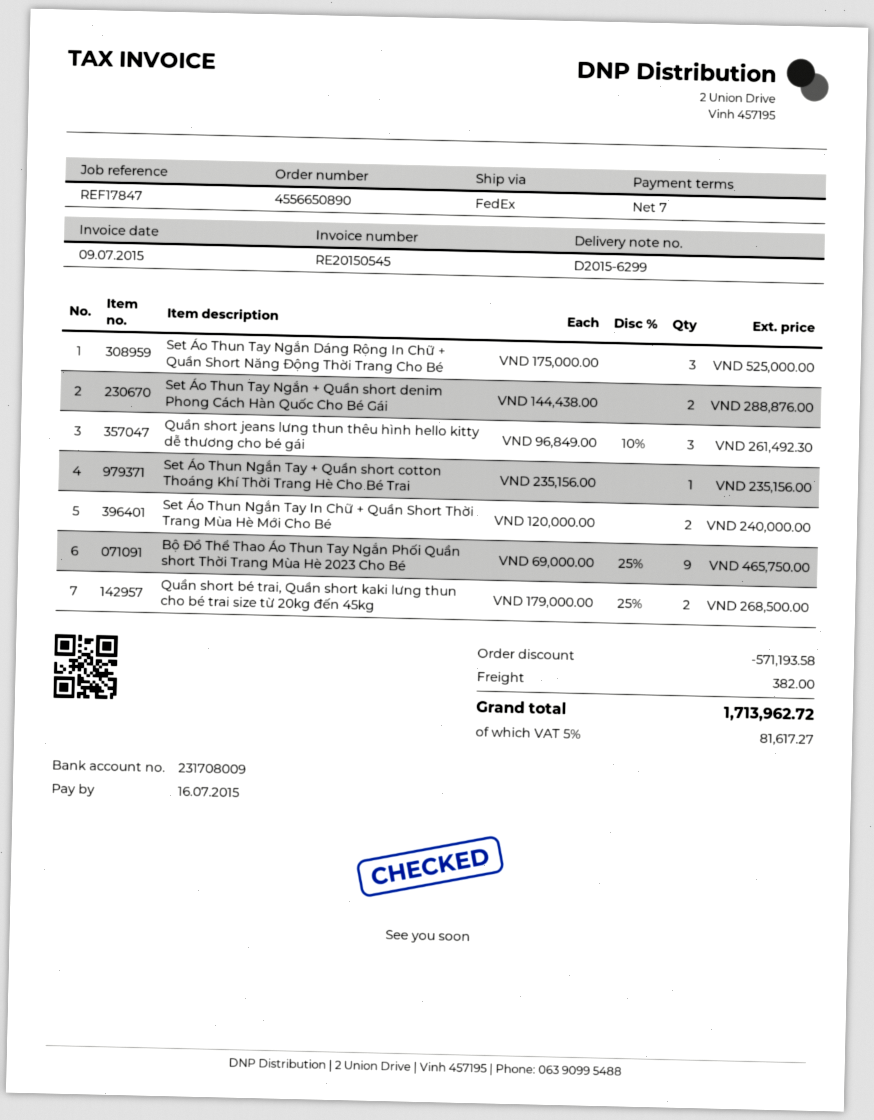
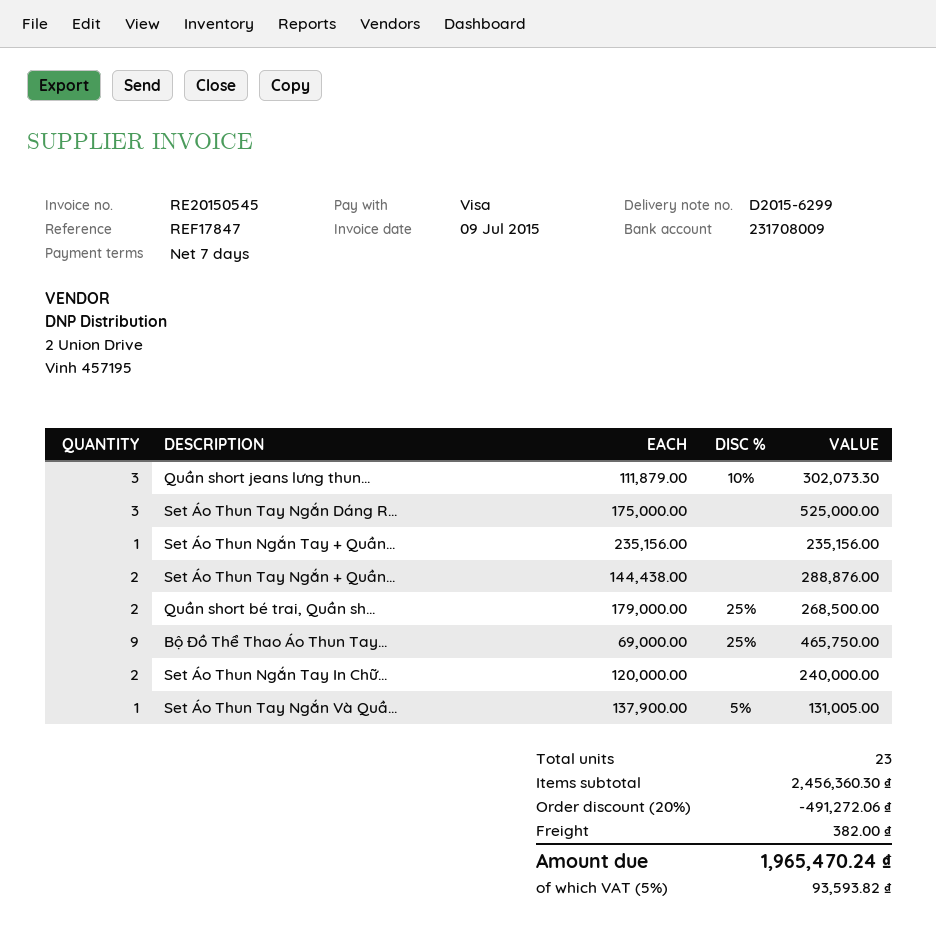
Quần short jeans lưng thun thêu hình hello kitty dễ thương cho bé gái: 3 x 96849.00 - 10% = 261492.30 -> 3 x 111879.00 - 10% = 302073.30
Set Áo Thun Tay Ngắn Và Quầ...: none -> 1 x 137900.00 - 5% = 131005.00
discount: 571193.58 -> 491272.06
tax: 5% = 81617.27 -> 5% = 93593.82
total: 1713962.72 -> 1965470.24

